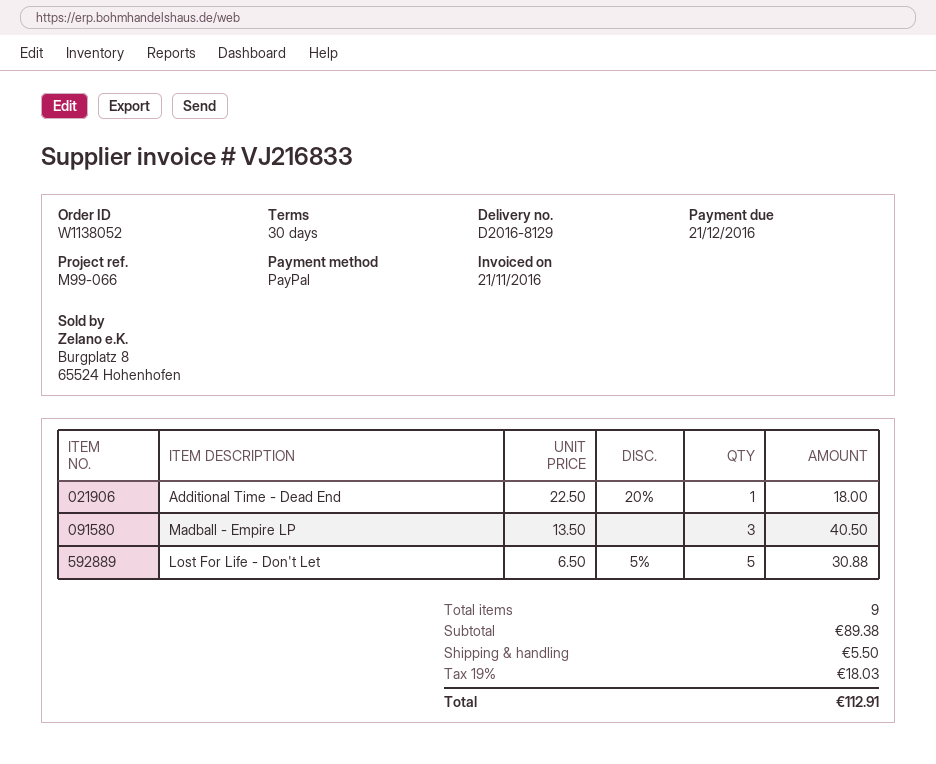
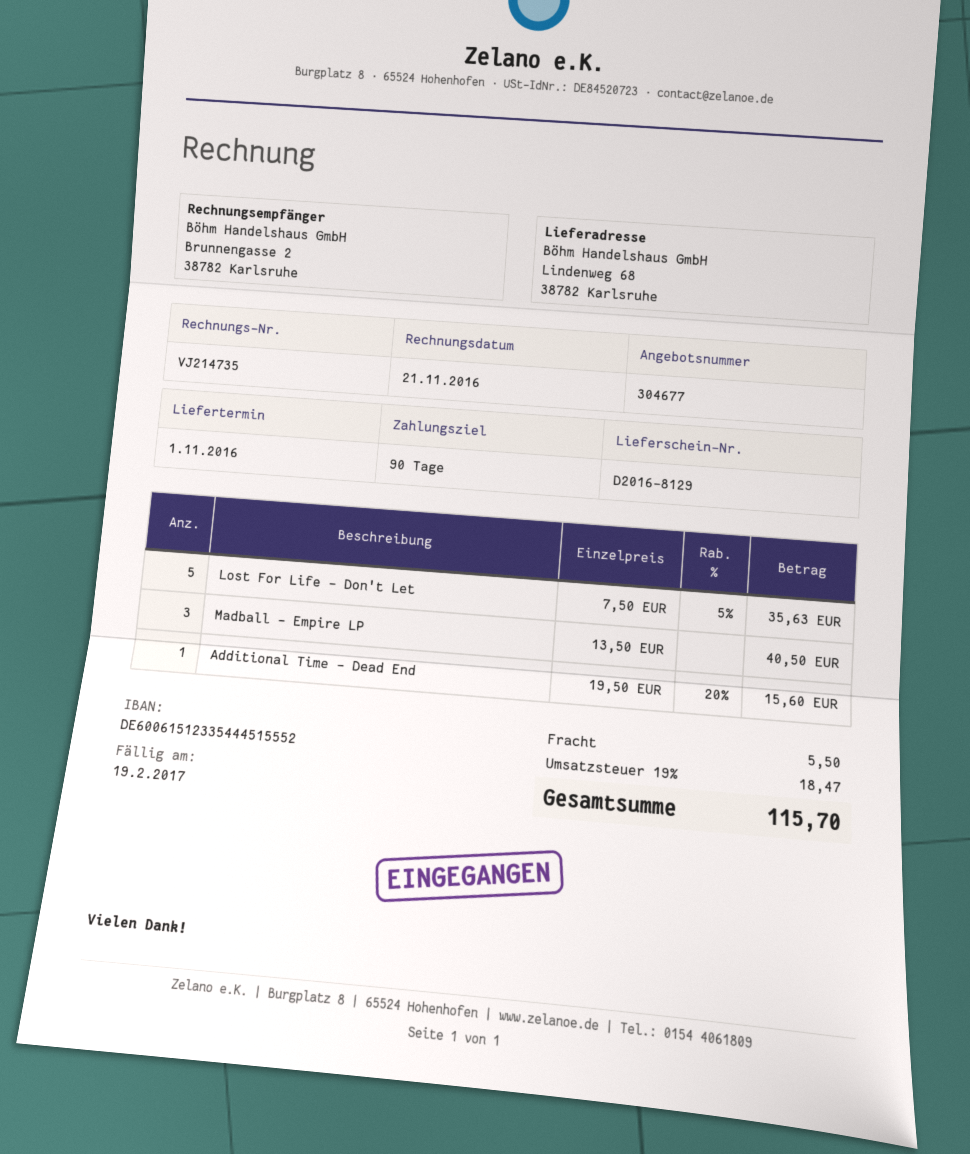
invoice number: VJ216833 -> VJ214735
payment terms: 30 days -> 90 days
due date: 2016-12-21 -> 2017-02-19
Additional Time - Dead End: 1 x 22.50 - 20% = 18.00 -> 1 x 19.50 - 20% = 15.60
Lost For Life - Don't Let: 5 x 6.50 - 5% = 30.88 -> 5 x 7.50 - 5% = 35.63
tax: 19% = 18.03 -> 19% = 18.47
total: 112.91 -> 115.70

